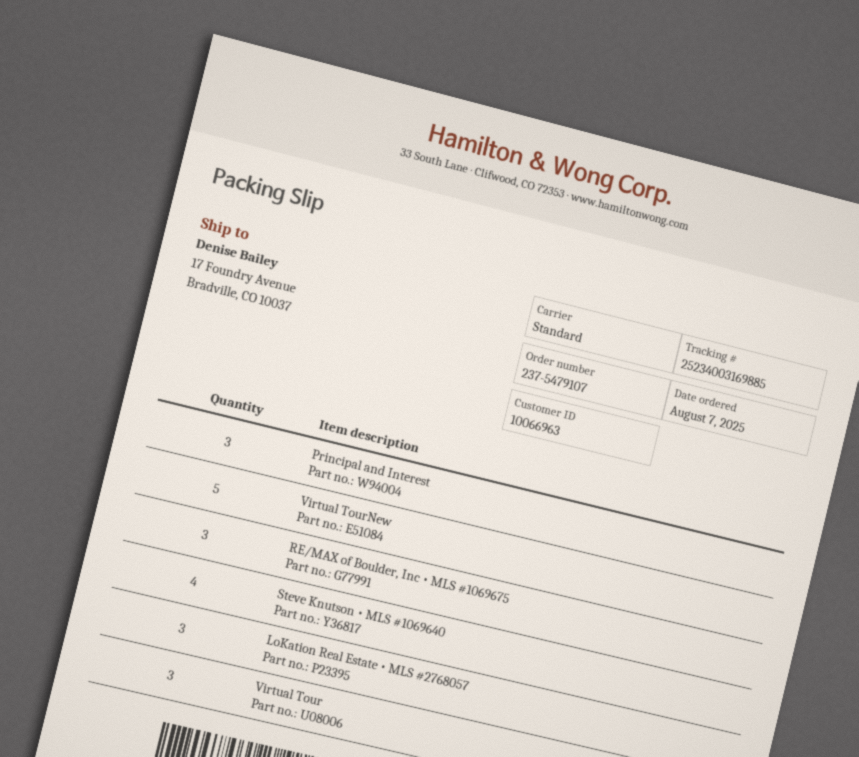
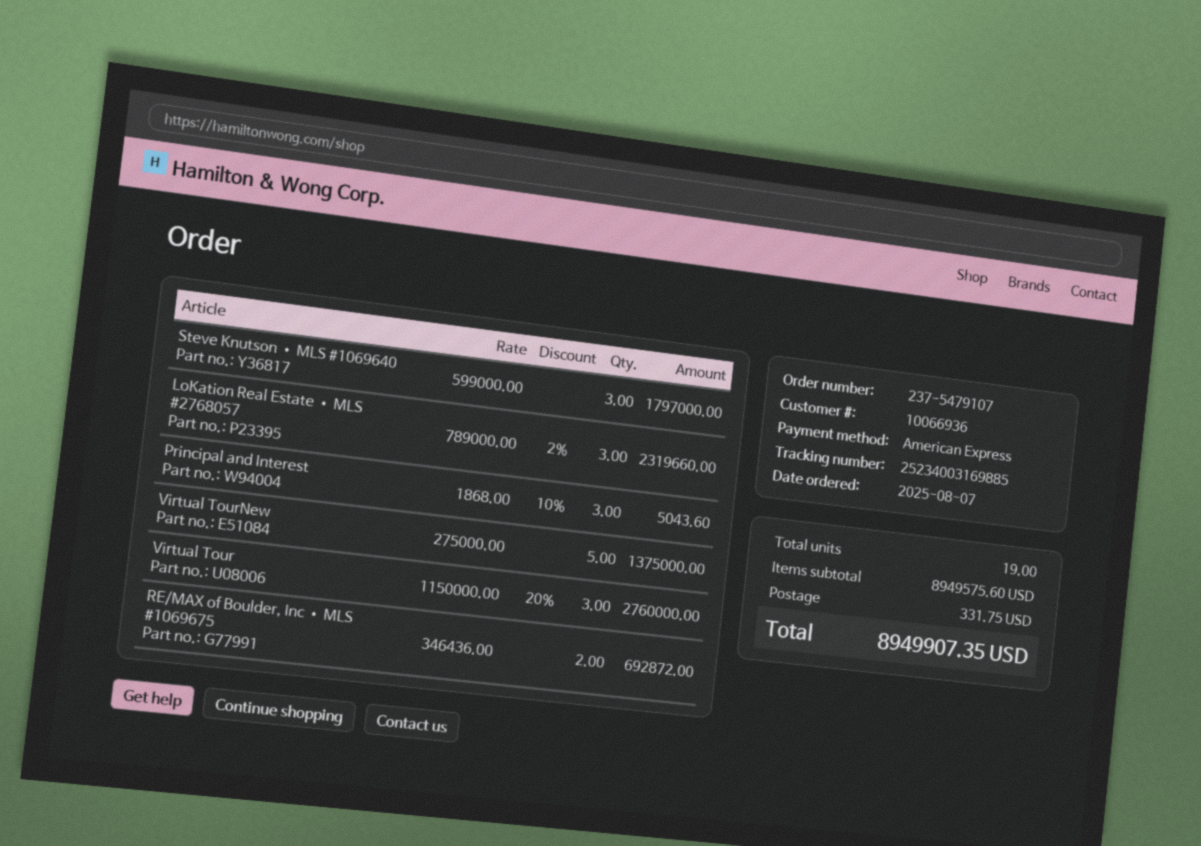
customer number: 10066963 -> 10066936
RE/MAX of Boulder, Inc • MLS #1069675: 3 -> 2
Steve Knutson • MLS #1069640: 4 -> 3

